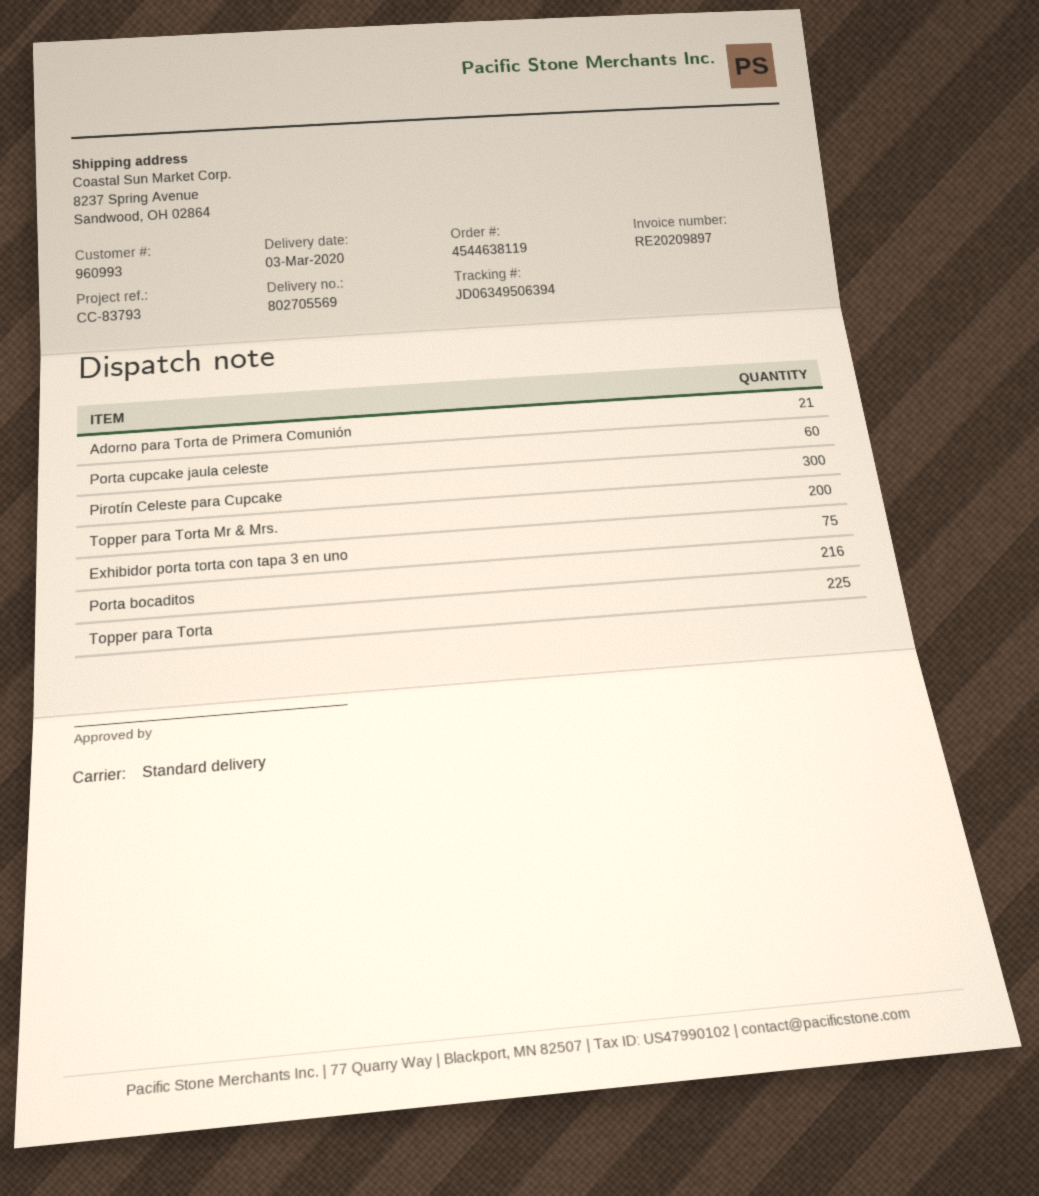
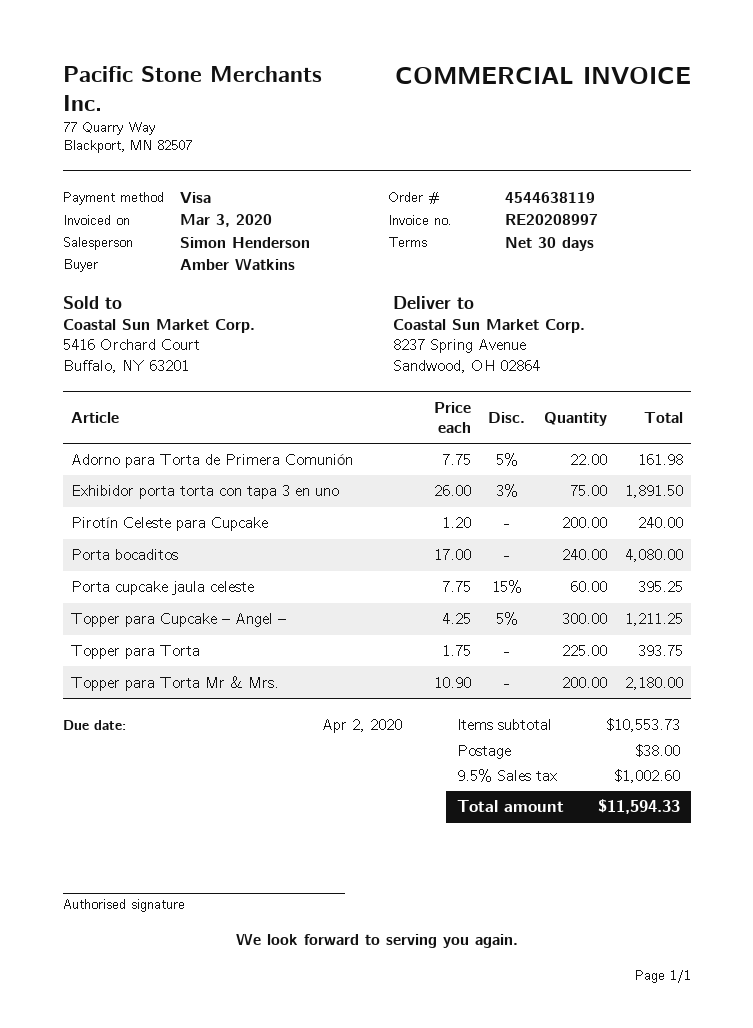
invoice number: RE20209897 -> RE20208997
Adorno para Torta de Primera Comunión: 21 -> 22
Pirotín Celeste para Cupcake: 300 -> 200
Porta bocaditos: 216 -> 240
Topper para Cupcake – Angel –: none -> 300

